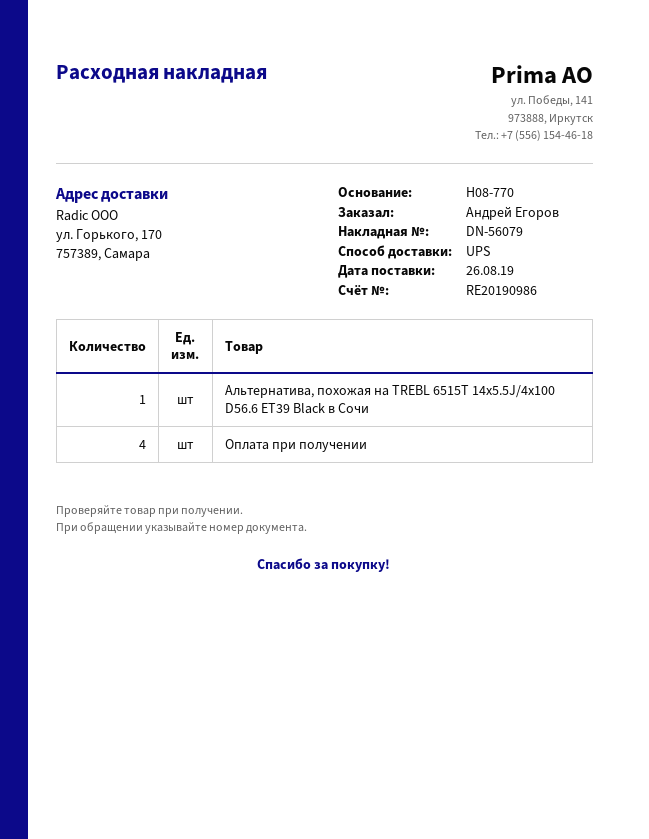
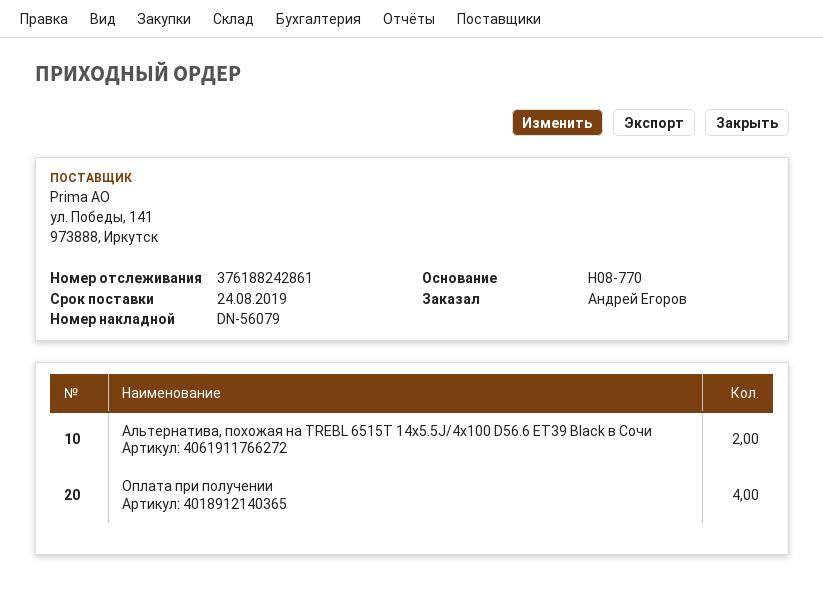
delivery date: 2019-08-26 -> 2019-08-24
Альтернатива, похожая на TREBL 6515T 14x5.5J/4x100 D56.6 ET39 Black в Сочи: 1 -> 2

